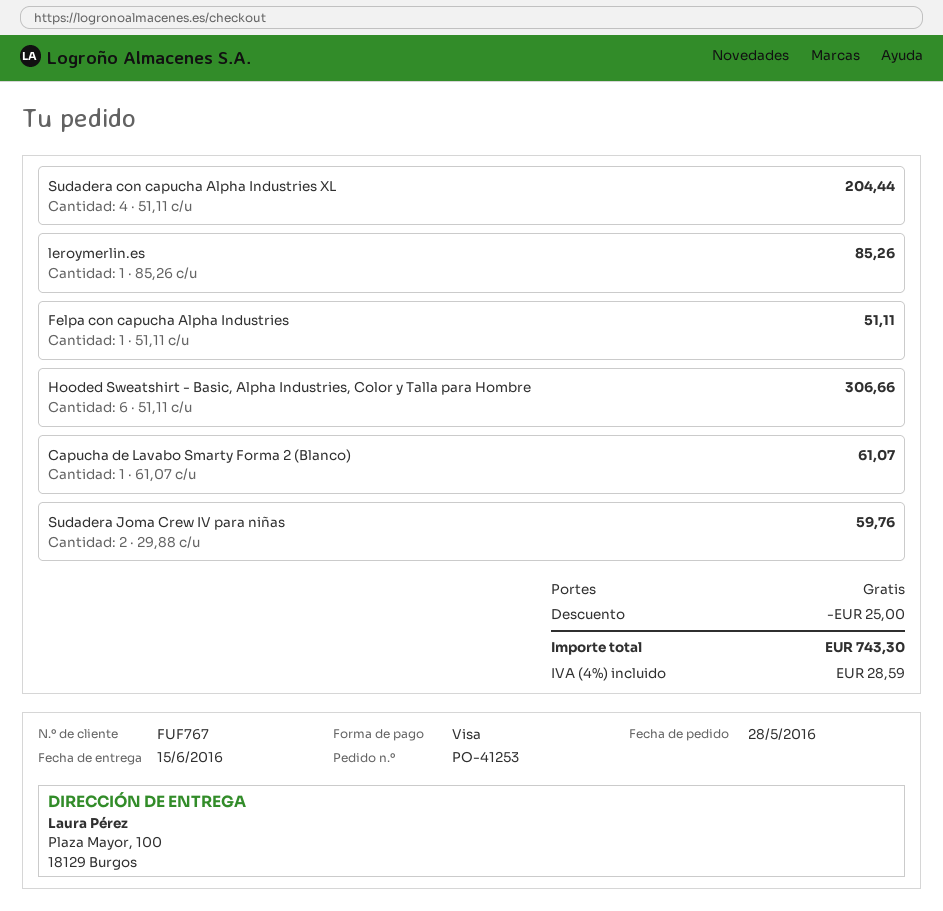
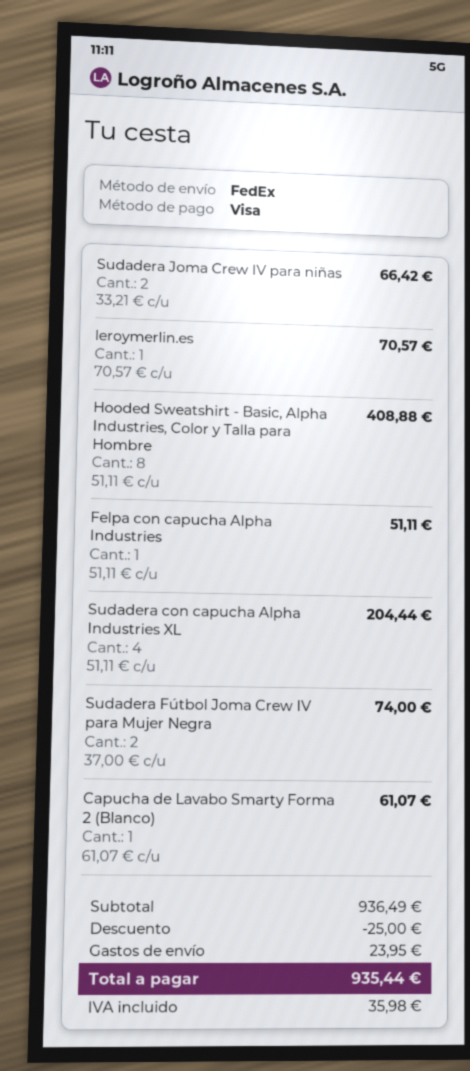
leroymerlin.es: 1 x 85.26 = 85.26 -> 1 x 70.57 = 70.57
Hooded Sweatshirt - Basic, Alpha Industries, Color y Talla para Hombre: 6 x 51.11 = 306.66 -> 8 x 51.11 = 408.88
Sudadera Joma Crew IV para niñas: 2 x 29.88 = 59.76 -> 2 x 33.21 = 66.42
Sudadera Fútbol Joma Crew IV para Mujer Negra: none -> 2 x 37.00 = 74.00
shipping: 0.00 -> 23.95
tax: 28.59 -> 35.98
total: 743.30 -> 935.44

